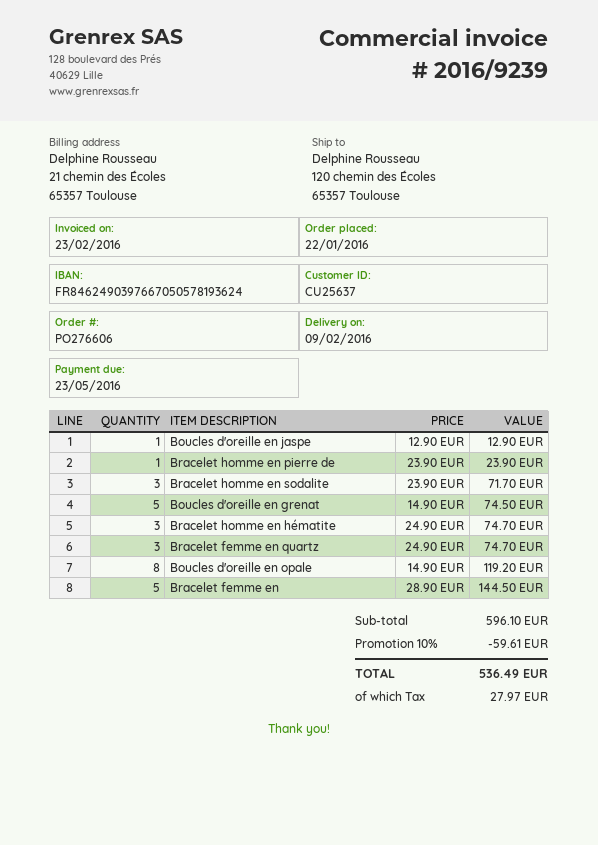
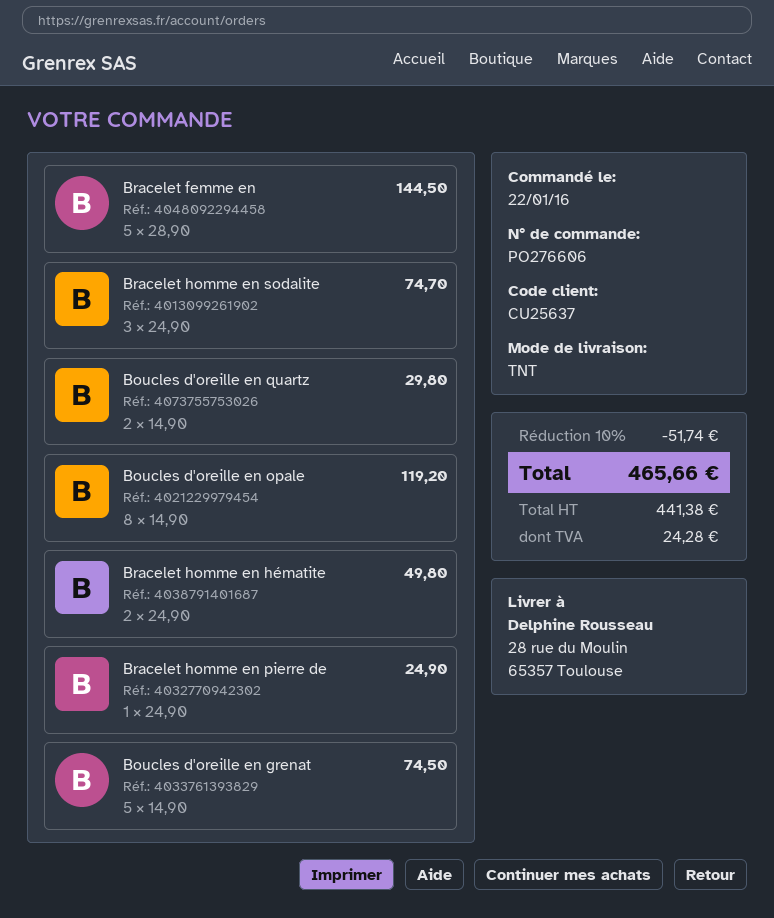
ship to: 120 chemin des Écoles, 65357 Toulouse -> 28 rue du Moulin, 65357 Toulouse
Boucles d'oreille en jaspe: 1 x 12.90 = 12.90 -> none
Bracelet homme en pierre de: 1 x 23.90 = 23.90 -> 1 x 24.90 = 24.90
Bracelet homme en sodalite: 3 x 23.90 = 71.70 -> 3 x 24.90 = 74.70
Bracelet homme en hématite: 3 x 24.90 = 74.70 -> 2 x 24.90 = 49.80
Bracelet femme en quartz: 3 x 24.90 = 74.70 -> none
Boucles d'oreille en quartz: none -> 2 x 14.90 = 29.80
discount: 10% = 59.61 -> 10% = 51.74
tax: 27.97 -> 24.28
total: 536.49 -> 465.66

